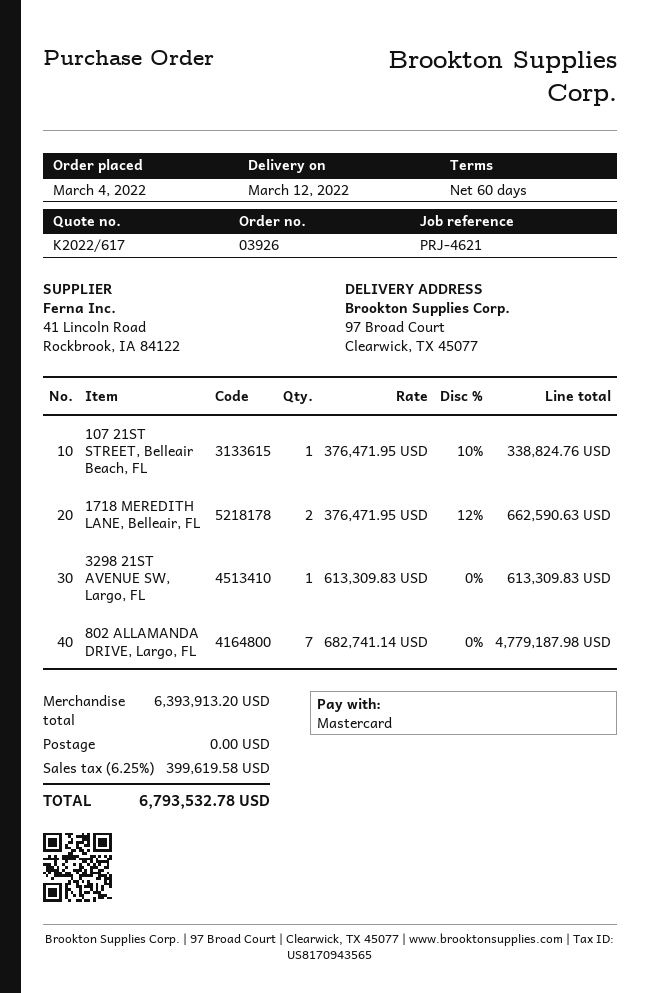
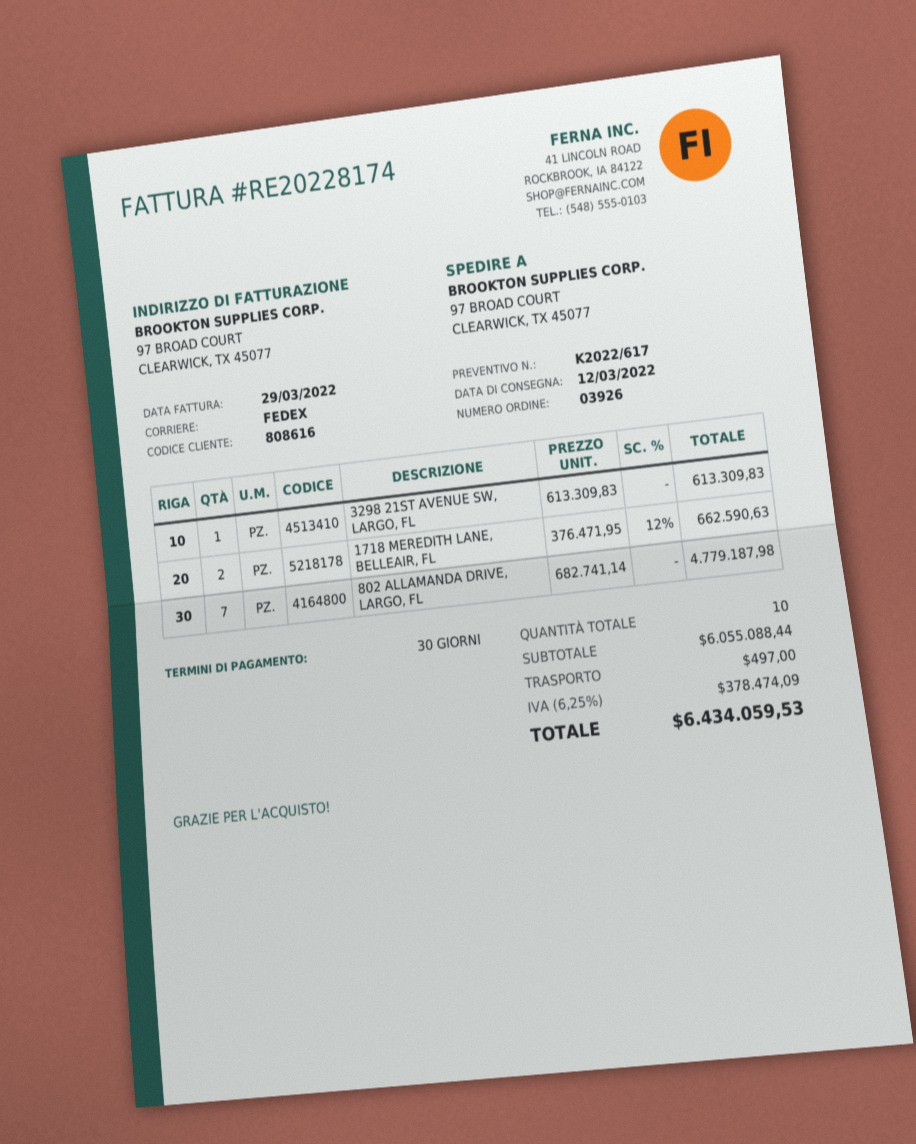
payment terms: 60 days -> 30 days
107 21ST STREET, Belleair Beach, FL: 1 x 376471.95 - 10% = 338824.76 -> none
subtotal: 6393913.20 -> 6055088.44
shipping: 0.00 -> 497.00
tax: 6.25% = 399619.58 -> 6.25% = 378474.09
total: 6793532.78 -> 6434059.53

